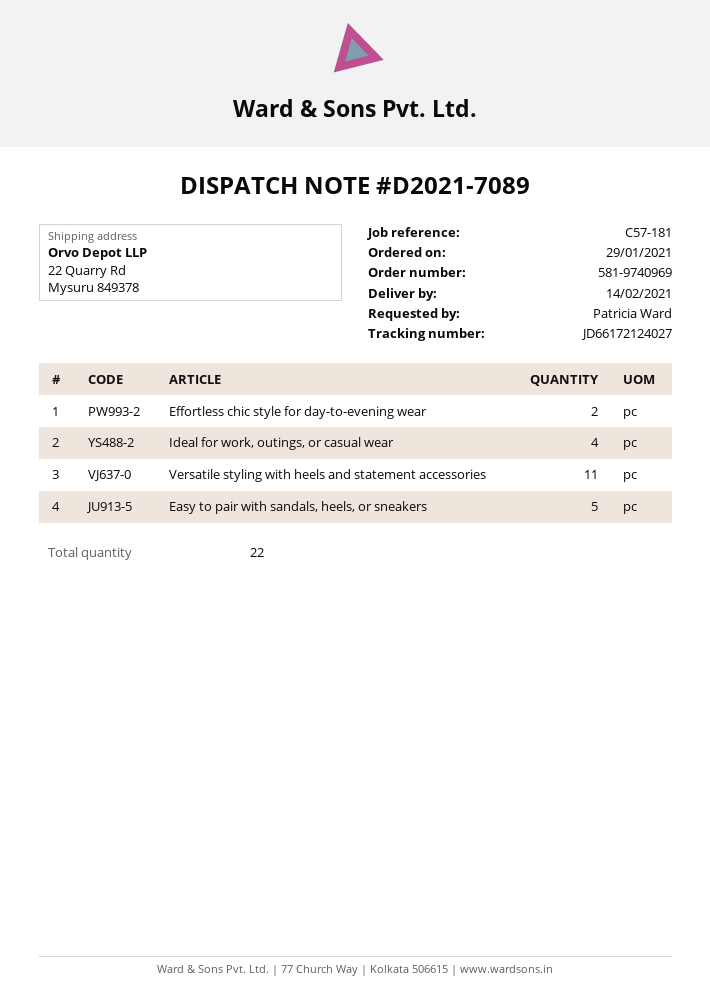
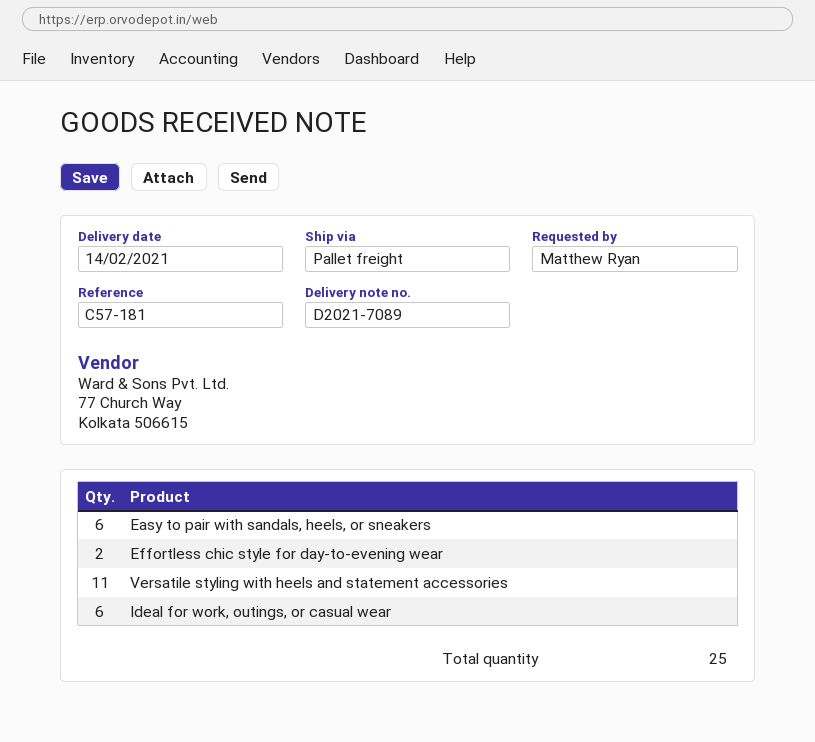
ordered by: Patricia Ward -> Matthew Ryan
Ideal for work, outings, or casual wear: 4 -> 6
Easy to pair with sandals, heels, or sneakers: 5 -> 6
total quantity: 22 -> 25

